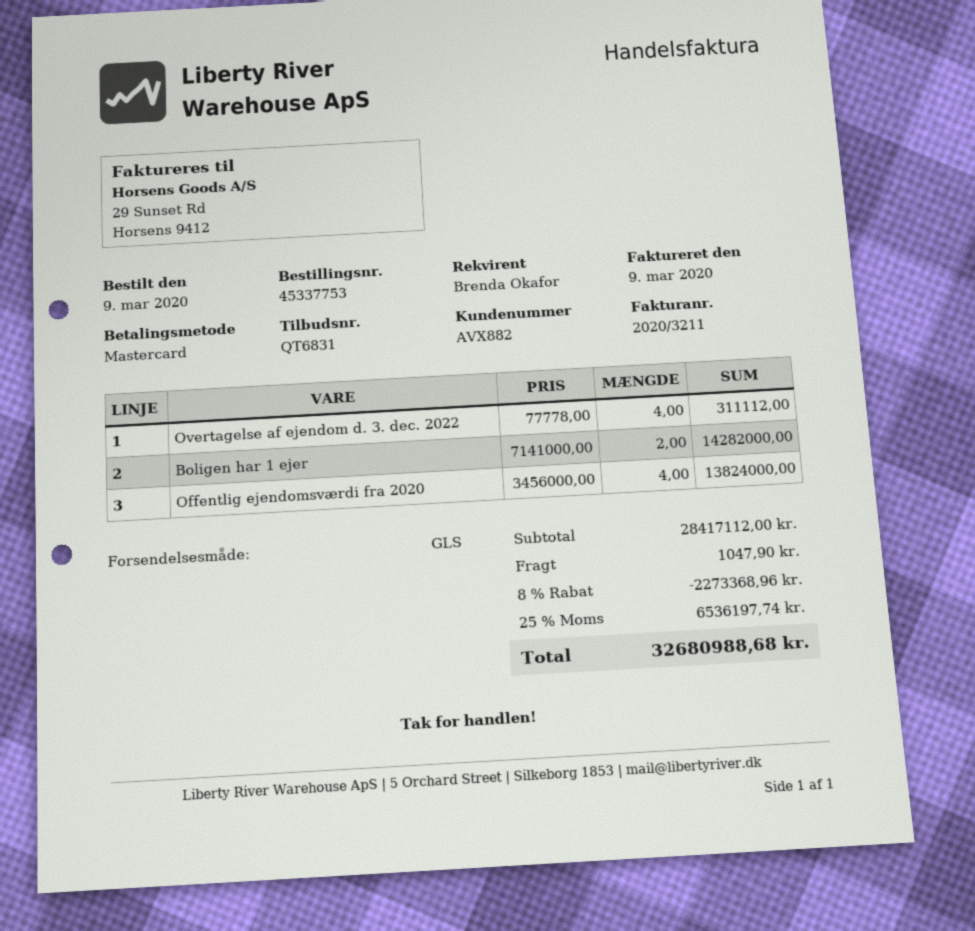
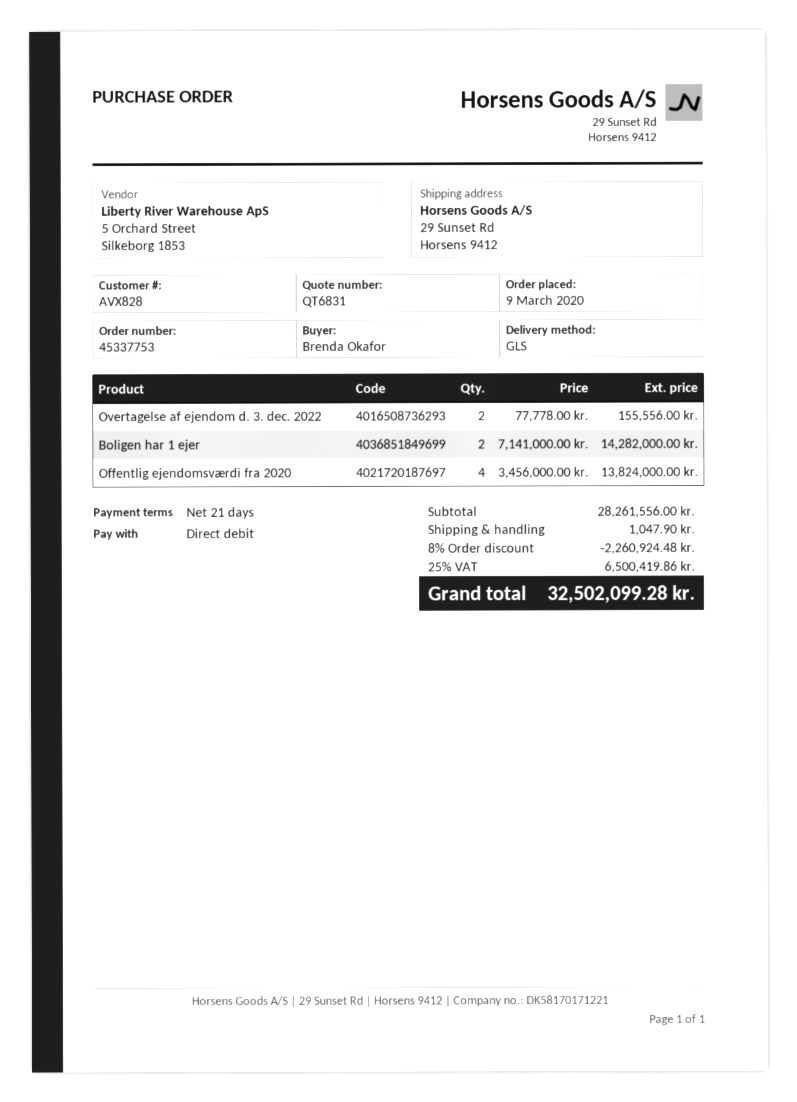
customer number: AVX882 -> AVX828
payment method: Mastercard -> direct debit
Overtagelse af ejendom d. 3. dec. 2022: 4 x 77778.00 = 311112.00 -> 2 x 77778.00 = 155556.00
subtotal: 28417112.00 -> 28261556.00
discount: 8% = 2273368.96 -> 8% = 2260924.48
tax: 25% = 6536197.74 -> 25% = 6500419.86
total: 32680988.68 -> 32502099.28

